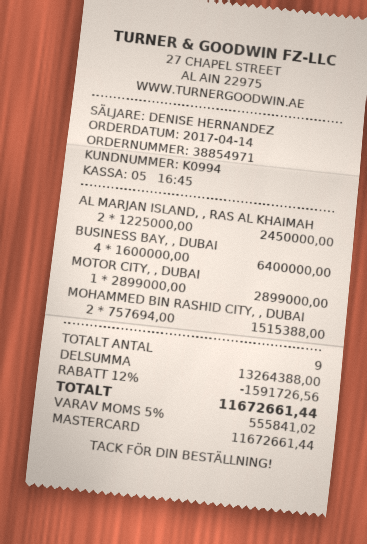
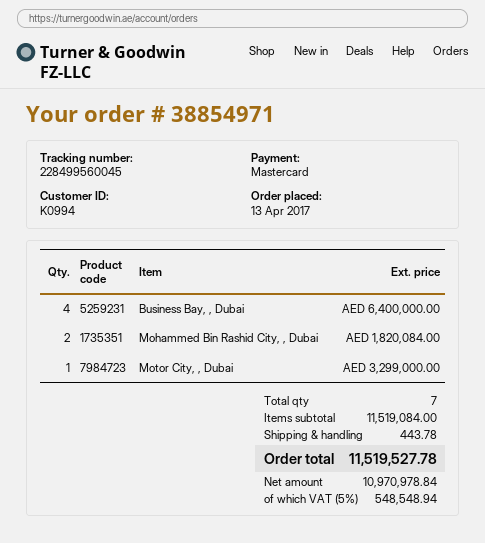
order date: 2017-04-14 -> 2017-04-13
AL MARJAN ISLAND, , RAS AL KHAIMAH: 2 for 2450000.00 -> none
MOTOR CITY, , DUBAI: 1 for 2899000.00 -> 1 for 3299000.00
MOHAMMED BIN RASHID CITY, , DUBAI: 2 for 1515388.00 -> 2 for 1820084.00
total quantity: 9 -> 7
subtotal: 13264388.00 -> 11519084.00
discount: 12% = 1591726.56 -> none
shipping: none -> 443.78
tax: 5% = 555841.02 -> 5% = 548548.94
total: 11672661.44 -> 11519527.78

